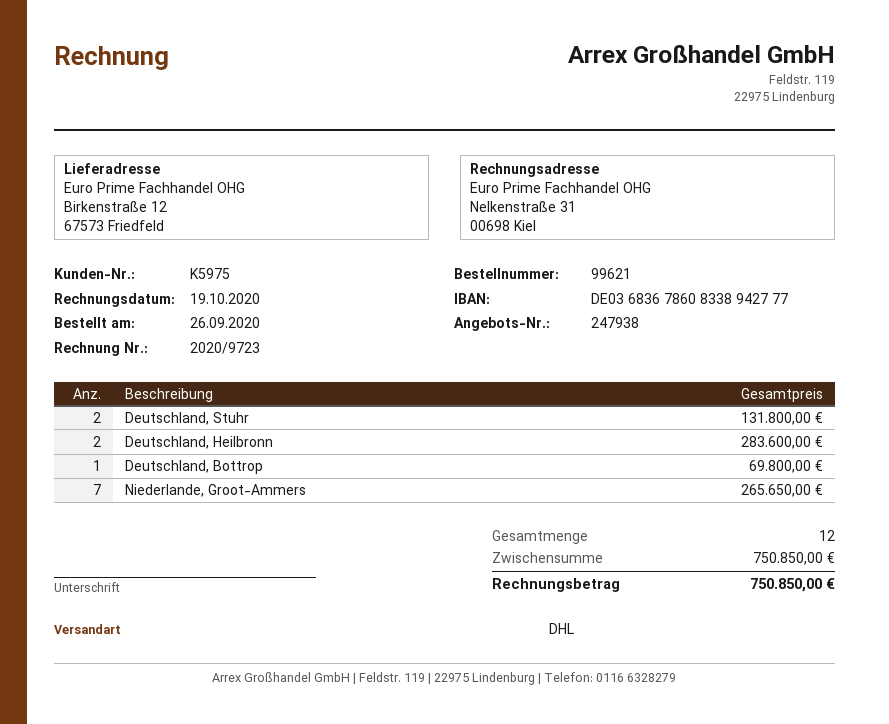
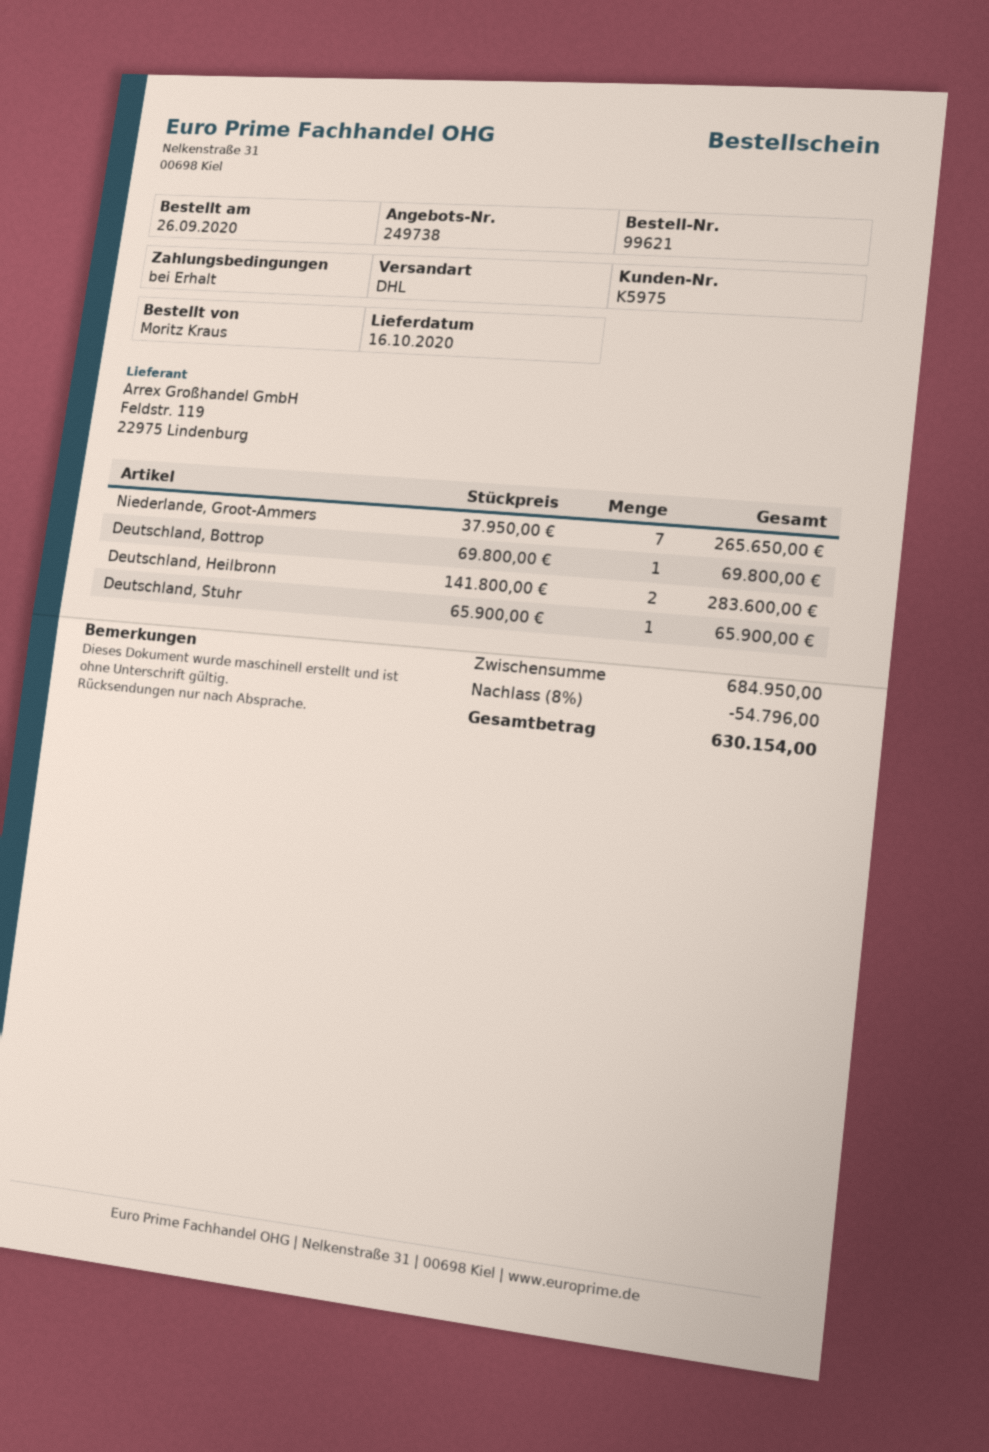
quote number: 247938 -> 249738
Deutschland, Stuhr: 2 for 131800.00 -> 1 for 65900.00
subtotal: 750850.00 -> 684950.00
discount: none -> 8% = 54796.00
total: 750850.00 -> 630154.00

